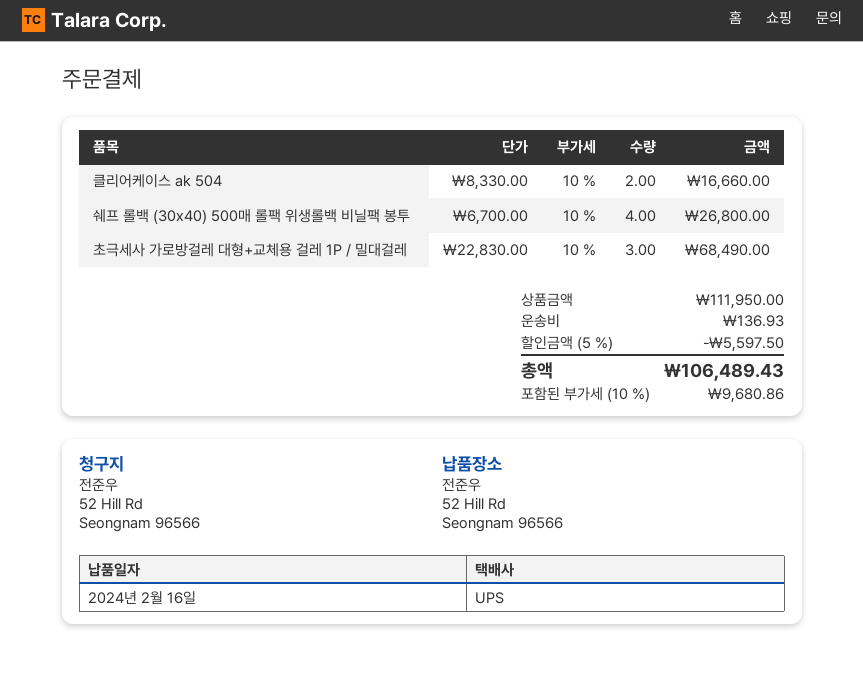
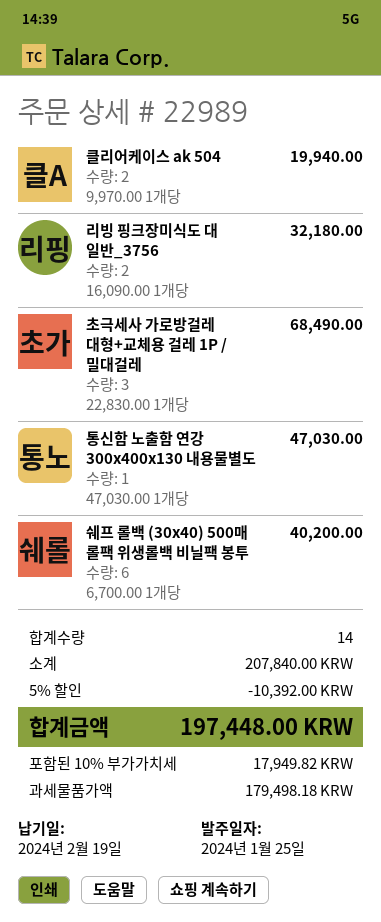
delivery date: 2024-02-16 -> 2024-02-19
클리어케이스 ak 504: 2 x 8330.00 = 16660.00 -> 2 x 9970.00 = 19940.00
쉐프 롤백 (30x40) 500매 롤팩 위생롤백 비닐팩 봉투: 4 x 6700.00 = 26800.00 -> 6 x 6700.00 = 40200.00
리빙 핑크장미식도 대 일반_3756: none -> 2 x 16090.00 = 32180.00
통신함 노출함 연강 300x400x130 내용물별도: none -> 1 x 47030.00 = 47030.00
subtotal: 111950.00 -> 207840.00
discount: 5% = 5597.50 -> 5% = 10392.00
shipping: 136.93 -> none
tax: 10% = 9680.86 -> 10% = 17949.82
total: 106489.43 -> 197448.00

